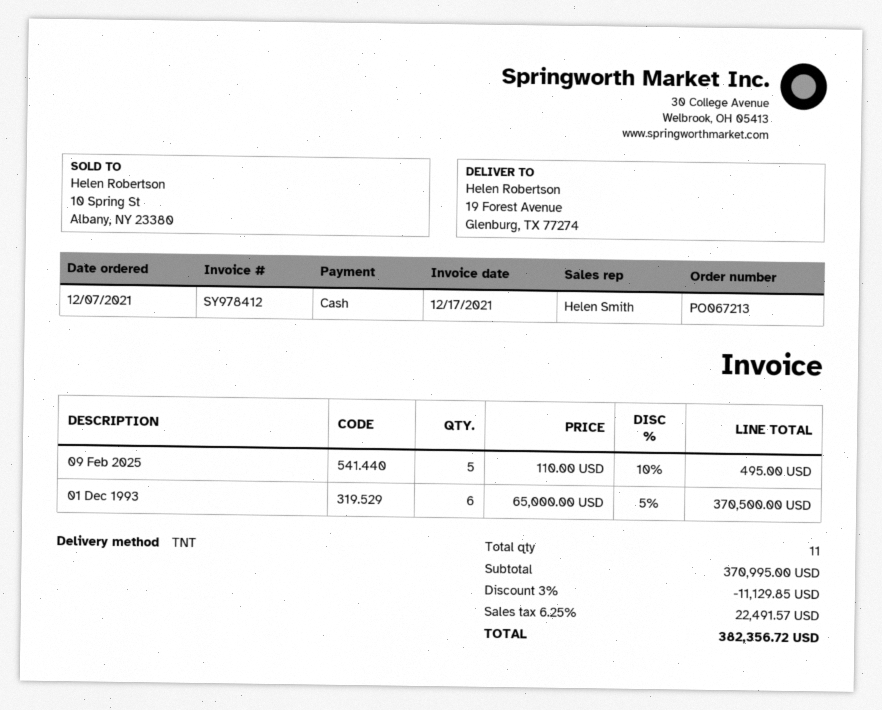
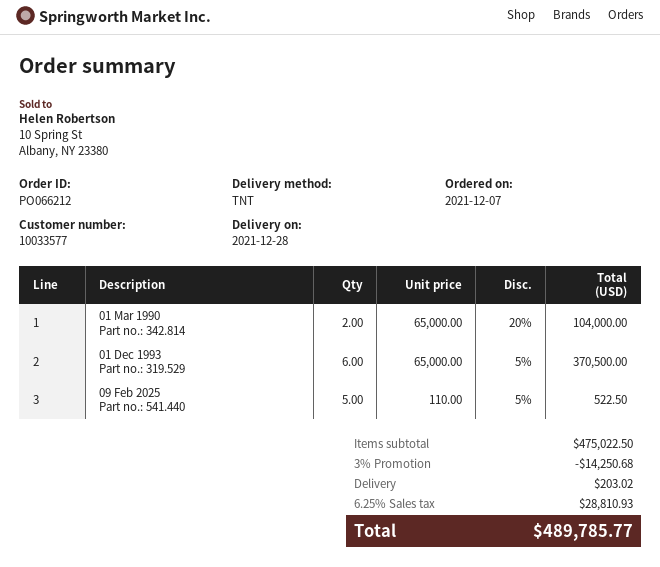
order number: PO067213 -> PO066212
09 Feb 2025: 5 x 110.00 - 10% = 495.00 -> 5 x 110.00 - 5% = 522.50
01 Mar 1990: none -> 2 x 65000.00 - 20% = 104000.00
subtotal: 370995.00 -> 475022.50
discount: 3% = 11129.85 -> 3% = 14250.68
shipping: none -> 203.02
tax: 6.25% = 22491.57 -> 6.25% = 28810.93
total: 382356.72 -> 489785.77

